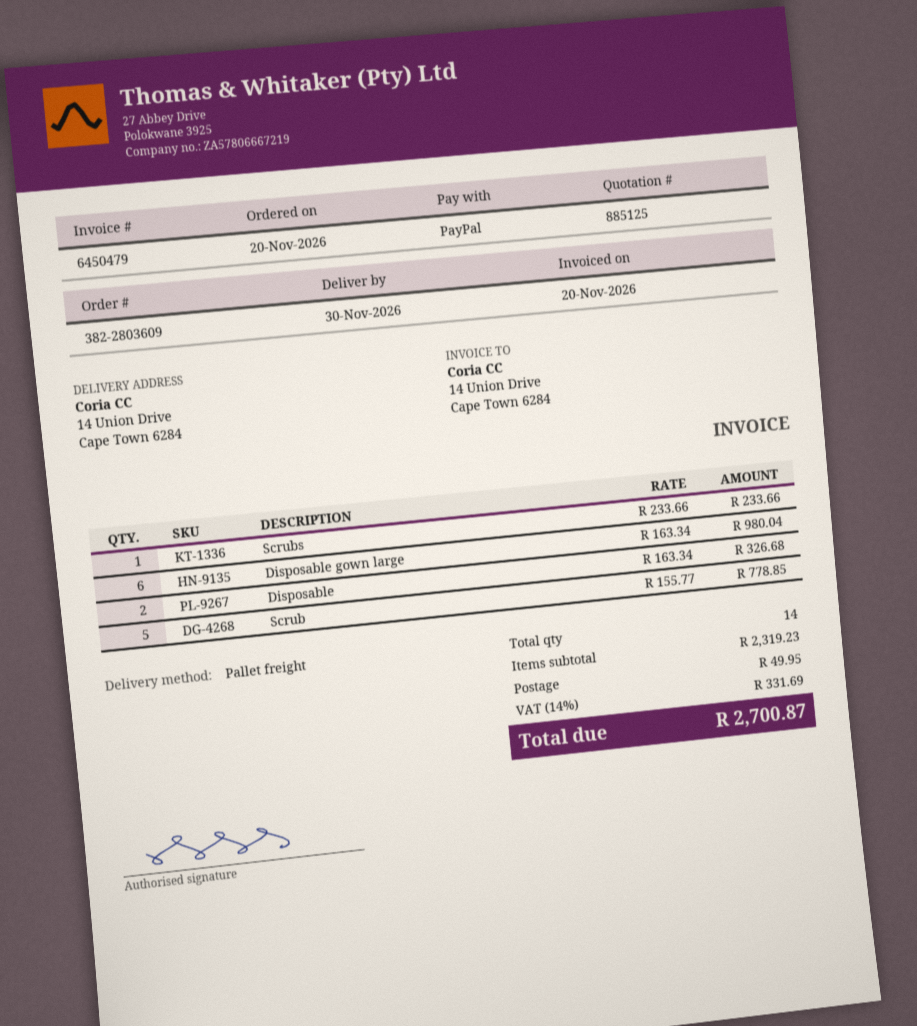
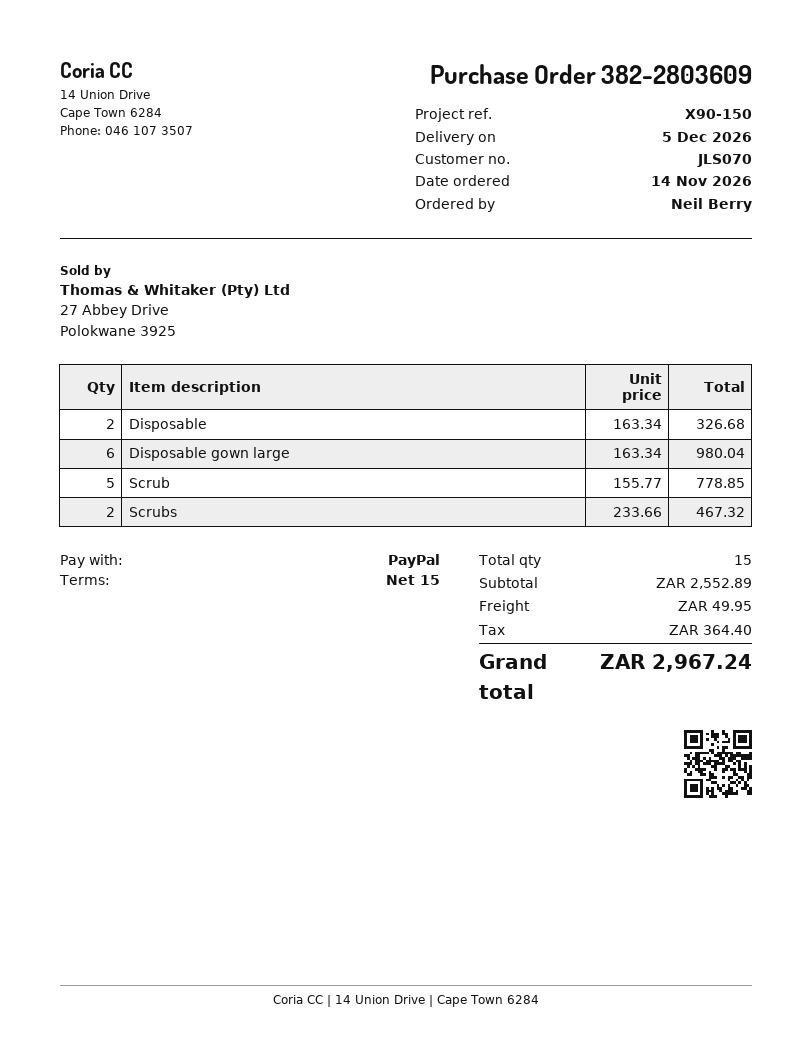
order date: 2026-11-20 -> 2026-11-14
delivery date: 2026-11-30 -> 2026-12-05
Scrubs: 1 x 233.66 = 233.66 -> 2 x 233.66 = 467.32
total quantity: 14 -> 15
subtotal: 2319.23 -> 2552.89
tax: 331.69 -> 364.40
total: 2700.87 -> 2967.24

